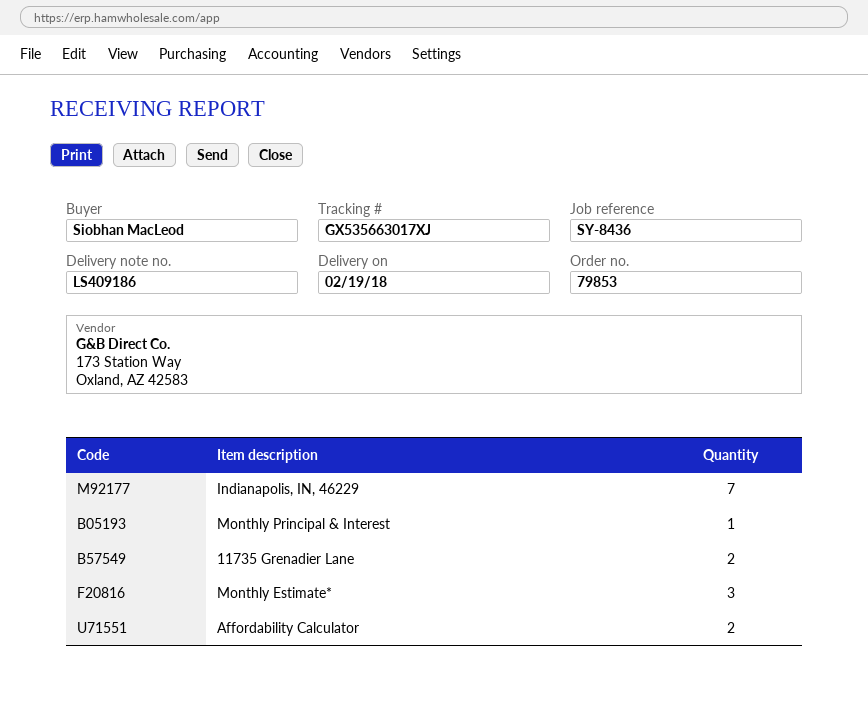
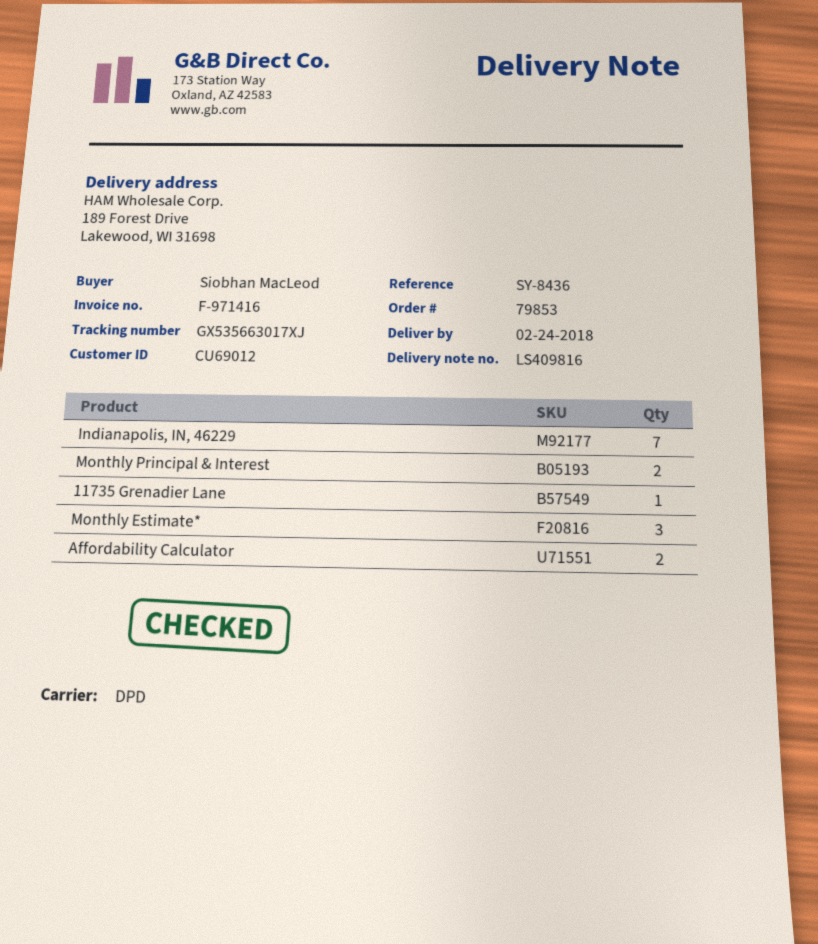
delivery note number: LS409186 -> LS409816
delivery date: 2018-02-19 -> 2018-02-24
Monthly Principal & Interest: 1 -> 2
11735 Grenadier Lane: 2 -> 1

